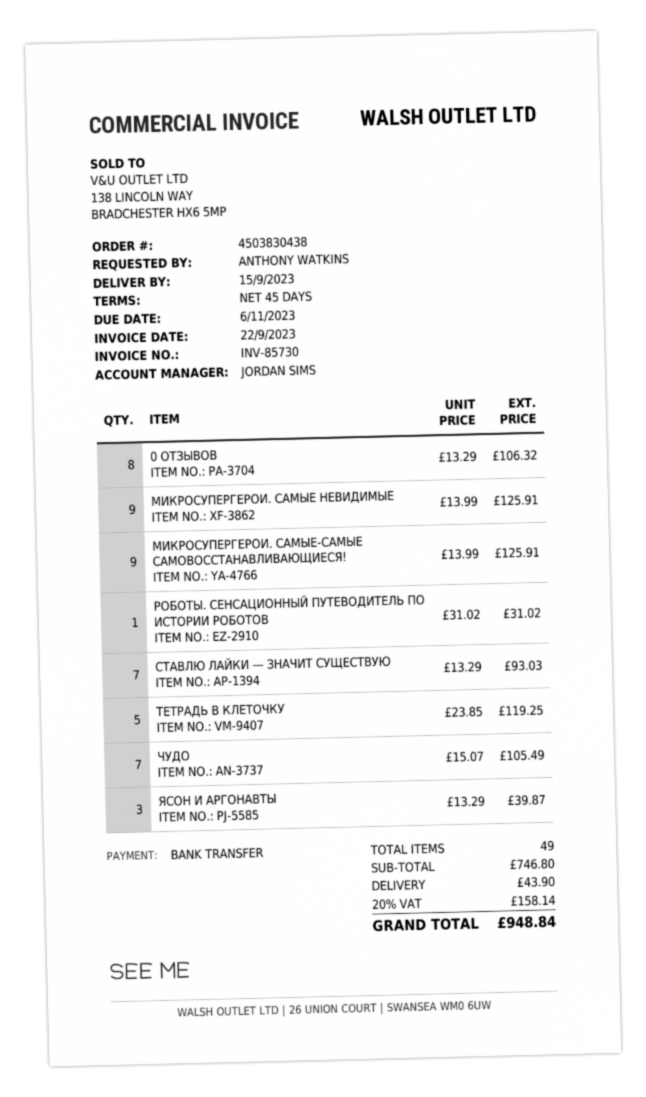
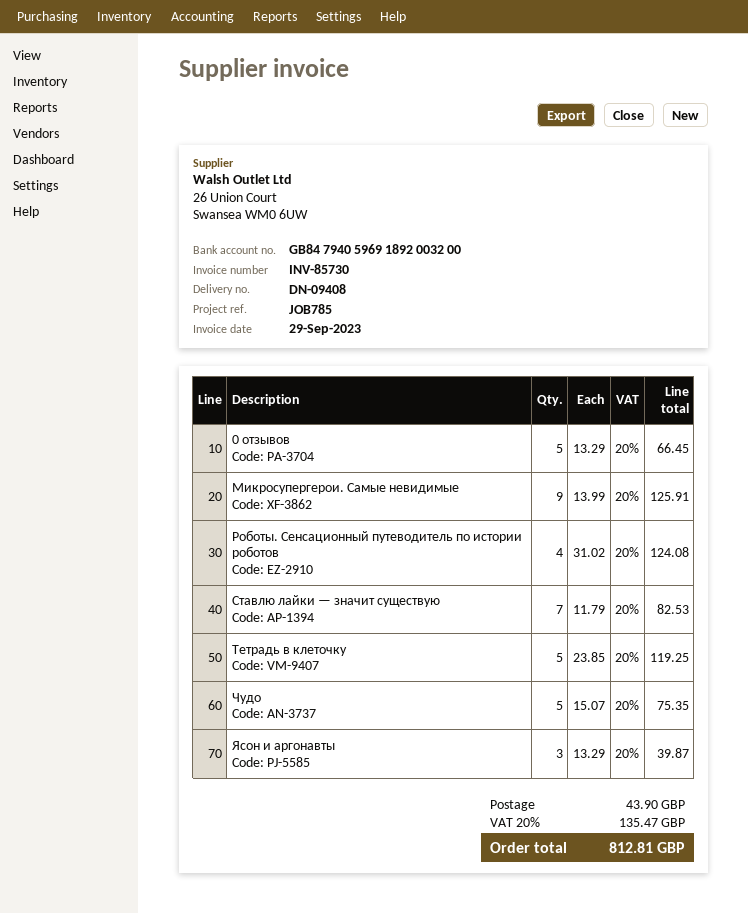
invoice date: 2023-09-22 -> 2023-09-29
0 ОТЗЫВОВ: 8 x 13.29 = 106.32 -> 5 x 13.29 = 66.45
МИКРОСУПЕРГЕРОИ. САМЫЕ-САМЫЕ САМОВОССТАНАВЛИВАЮЩИЕСЯ!: 9 x 13.99 = 125.91 -> none
РОБОТЫ. СЕНСАЦИОННЫЙ ПУТЕВОДИТЕЛЬ ПО ИСТОРИИ РОБОТОВ: 1 x 31.02 = 31.02 -> 4 x 31.02 = 124.08
СТАВЛЮ ЛАЙКИ — ЗНАЧИТ СУЩЕСТВУЮ: 7 x 13.29 = 93.03 -> 7 x 11.79 = 82.53
ЧУДО: 7 x 15.07 = 105.49 -> 5 x 15.07 = 75.35
tax: 20% = 158.14 -> 20% = 135.47
total: 948.84 -> 812.81

